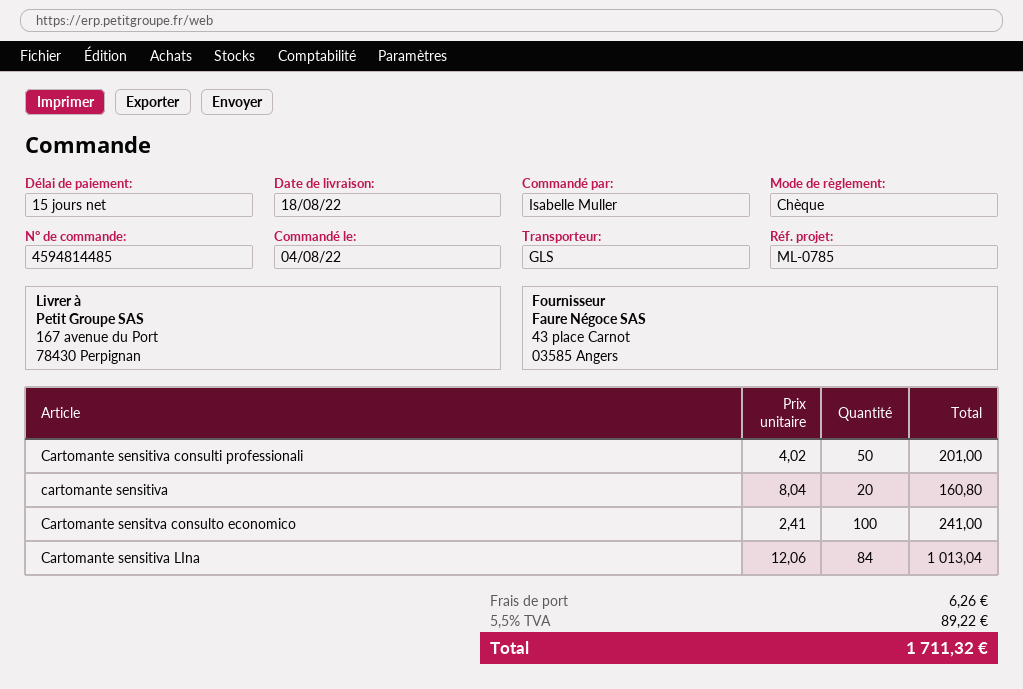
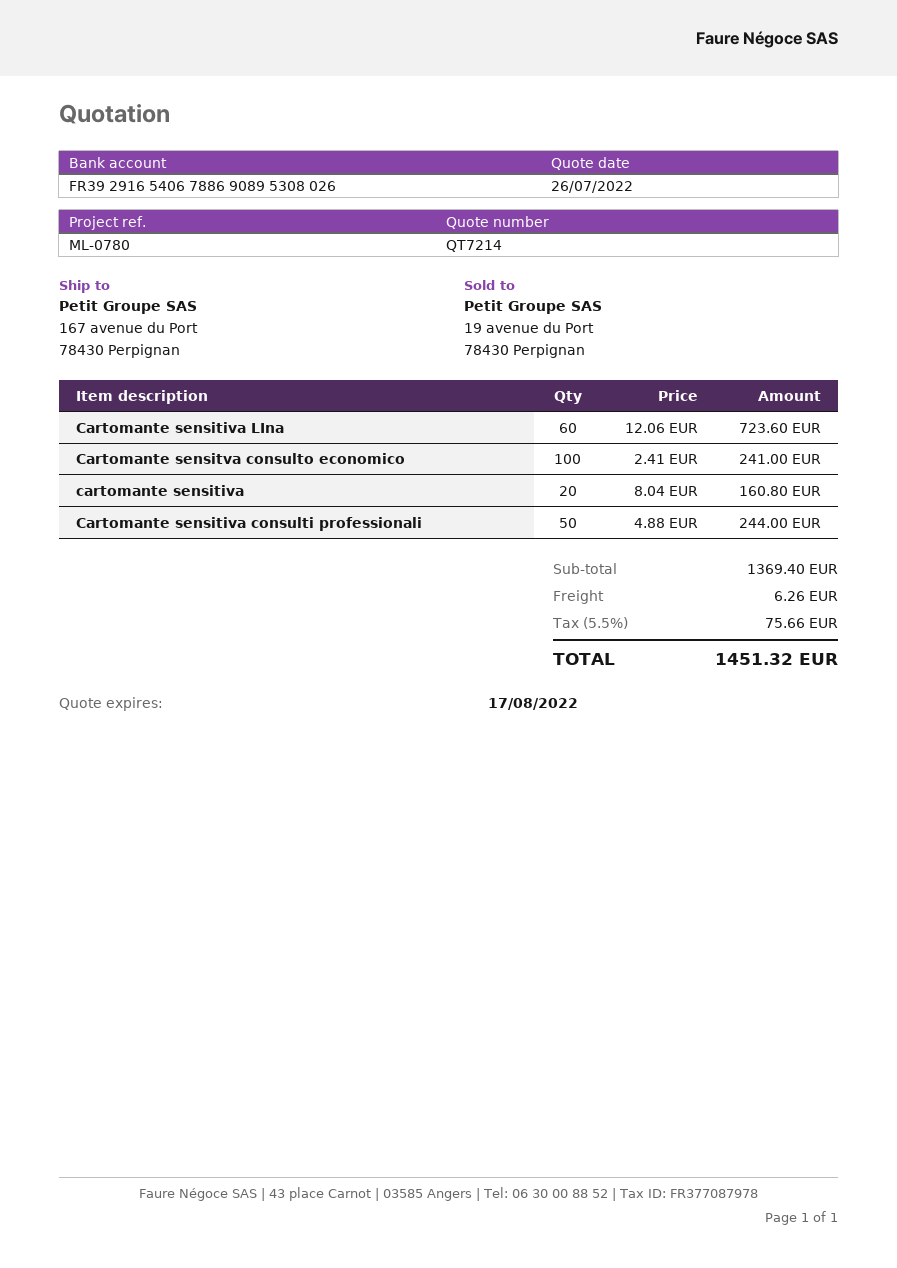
reference: ML-0785 -> ML-0780
Cartomante sensitiva consulti professionali: 50 x 4.02 = 201.00 -> 50 x 4.88 = 244.00
Cartomante sensitiva LIna: 84 x 12.06 = 1013.04 -> 60 x 12.06 = 723.60
tax: 5.5% = 89.22 -> 5.5% = 75.66
total: 1711.32 -> 1451.32

